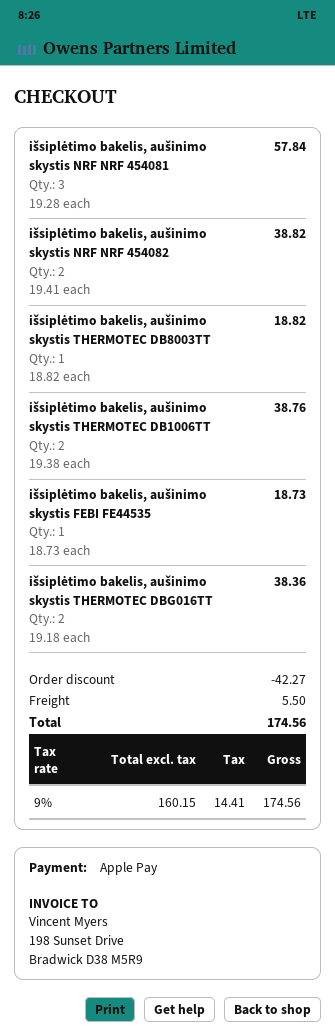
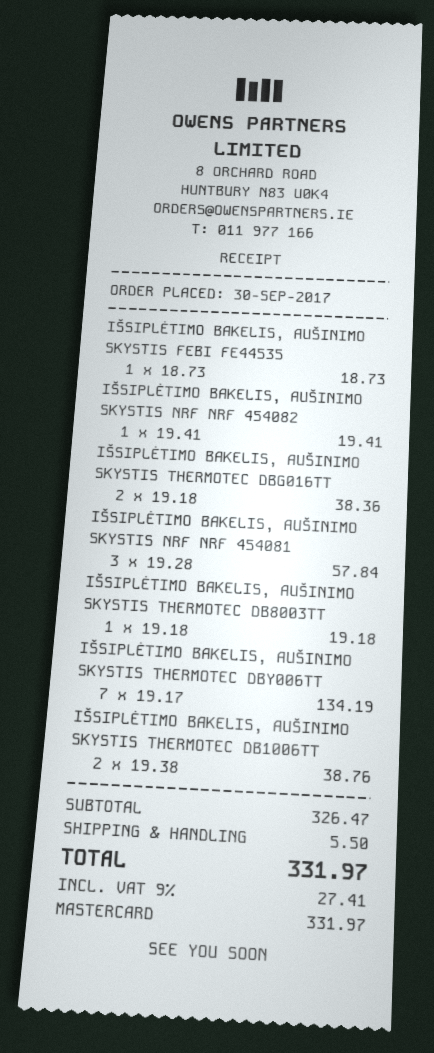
payment method: Apple Pay -> Mastercard
išsiplėtimo bakelis, aušinimo skystis NRF NRF 454082: 2 x 19.41 = 38.82 -> 1 x 19.41 = 19.41
išsiplėtimo bakelis, aušinimo skystis THERMOTEC DB8003TT: 1 x 18.82 = 18.82 -> 1 x 19.18 = 19.18
IŠSIPLĖTIMO BAKELIS, AUŠINIMO SKYSTIS THERMOTEC DBY006TT: none -> 7 x 19.17 = 134.19
discount: 42.27 -> none
tax: 9% = 14.41 -> 9% = 27.41
total: 174.56 -> 331.97

